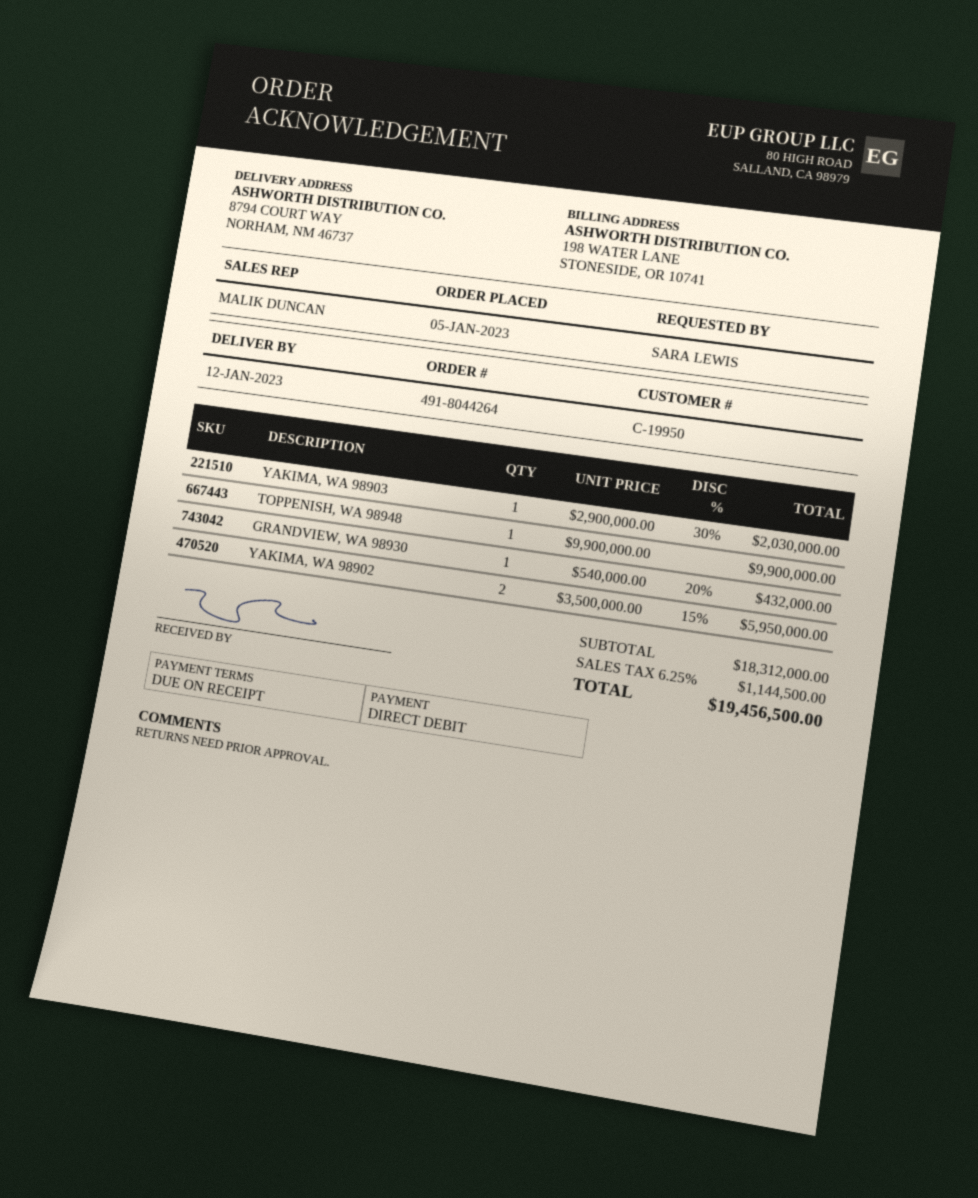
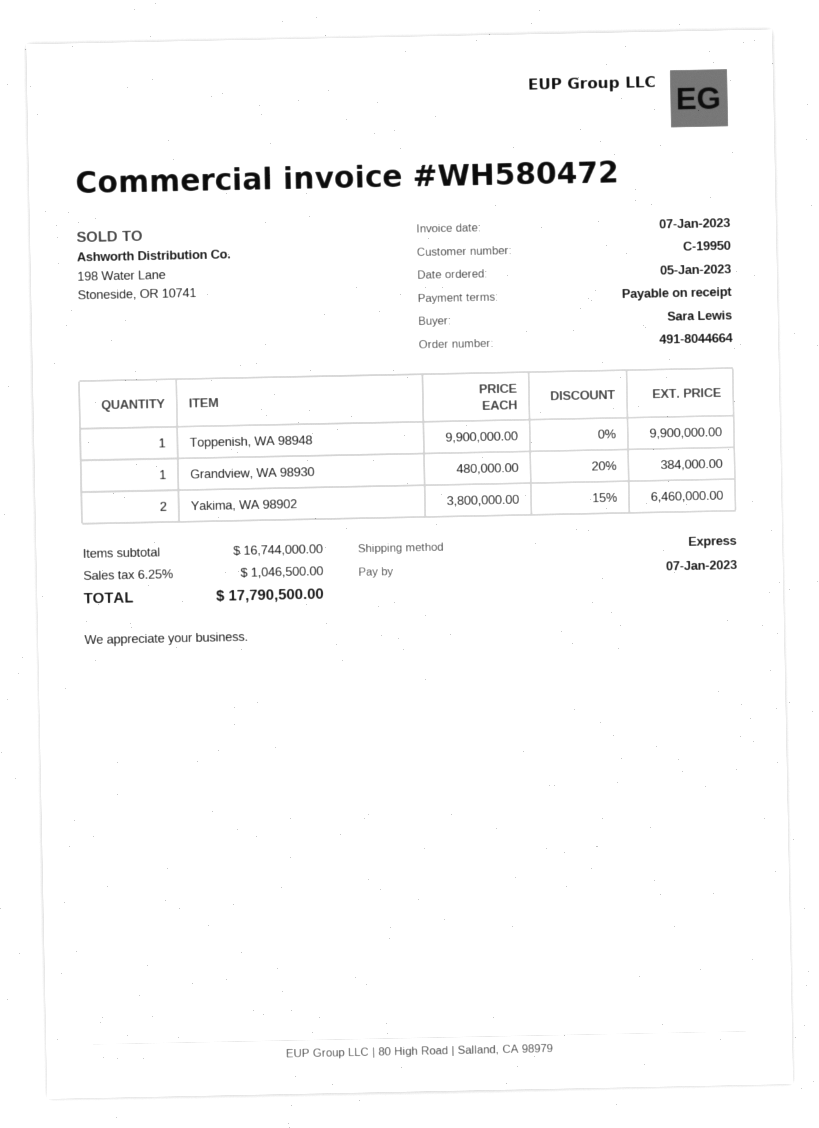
order number: 491-8044264 -> 491-8044664
YAKIMA, WA 98903: 1 x 2900000.00 - 30% = 2030000.00 -> none
GRANDVIEW, WA 98930: 1 x 540000.00 - 20% = 432000.00 -> 1 x 480000.00 - 20% = 384000.00
YAKIMA, WA 98902: 2 x 3500000.00 - 15% = 5950000.00 -> 2 x 3800000.00 - 15% = 6460000.00
subtotal: 18312000.00 -> 16744000.00
tax: 6.25% = 1144500.00 -> 6.25% = 1046500.00
total: 19456500.00 -> 17790500.00

